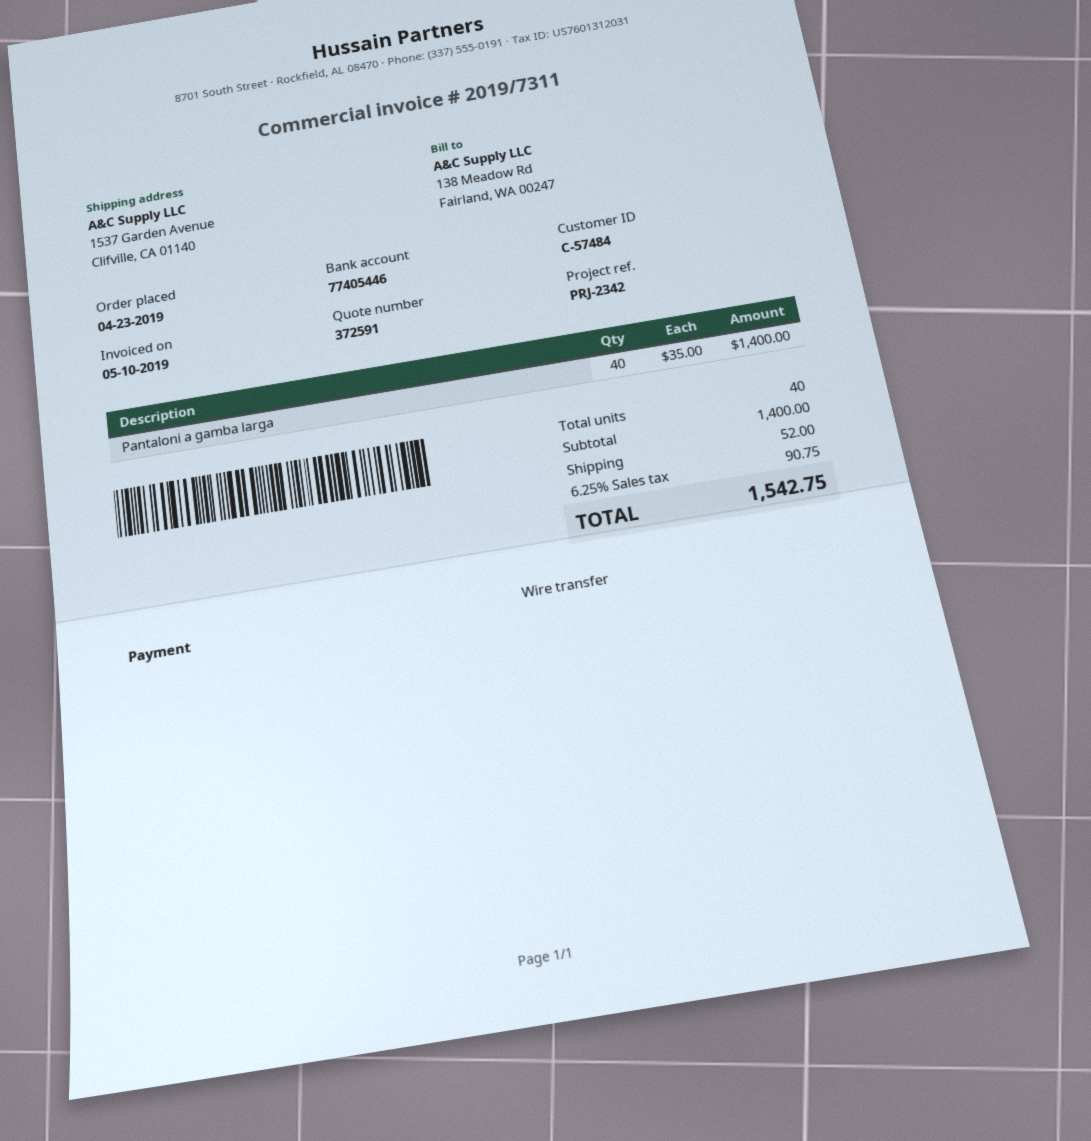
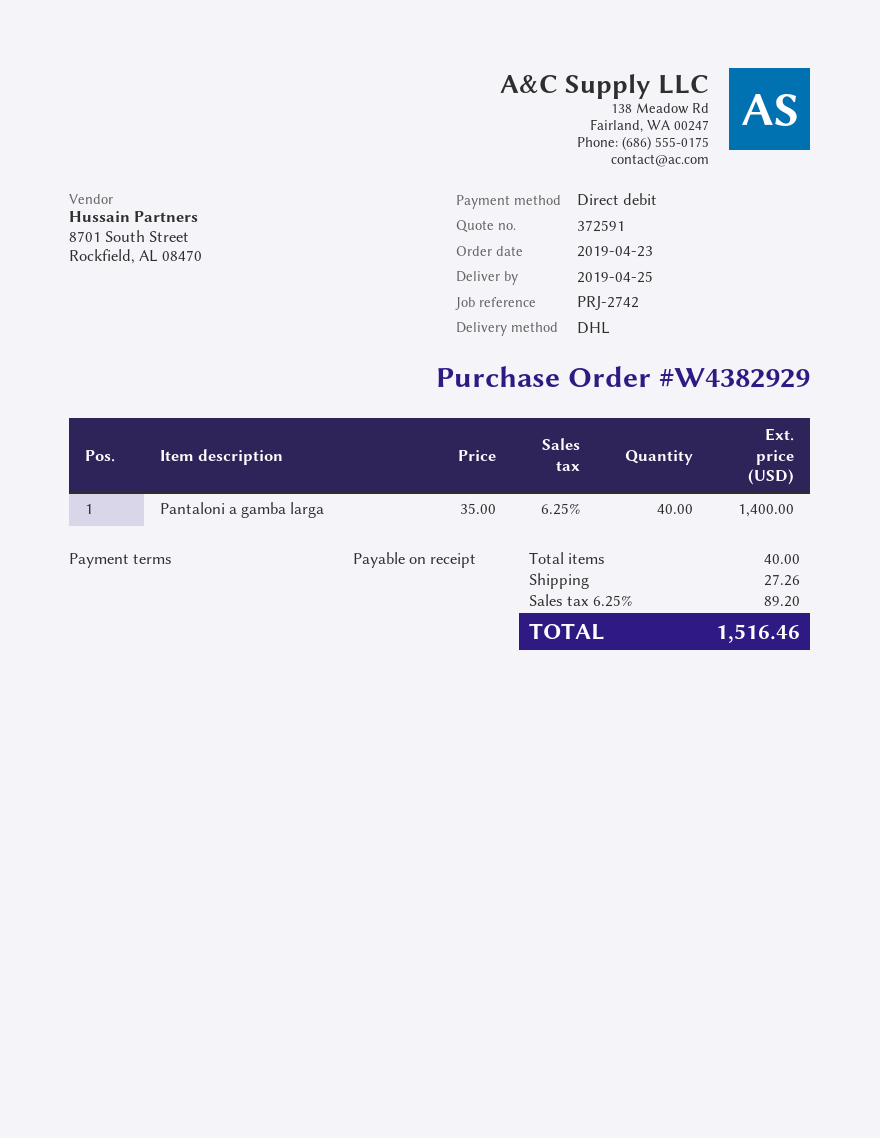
reference: PRJ-2342 -> PRJ-2742
payment method: bank transfer -> direct debit
shipping: 52.00 -> 27.26
tax: 6.25% = 90.75 -> 6.25% = 89.20
total: 1542.75 -> 1516.46

